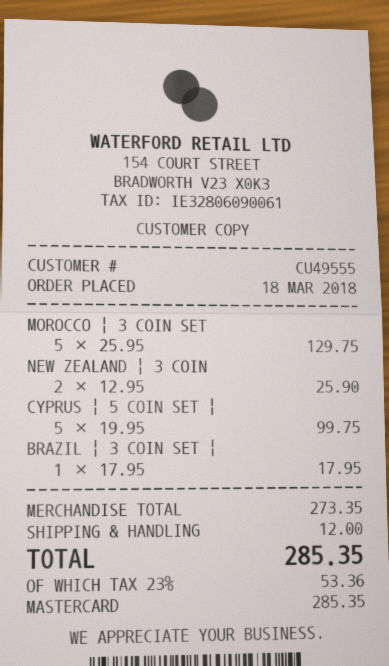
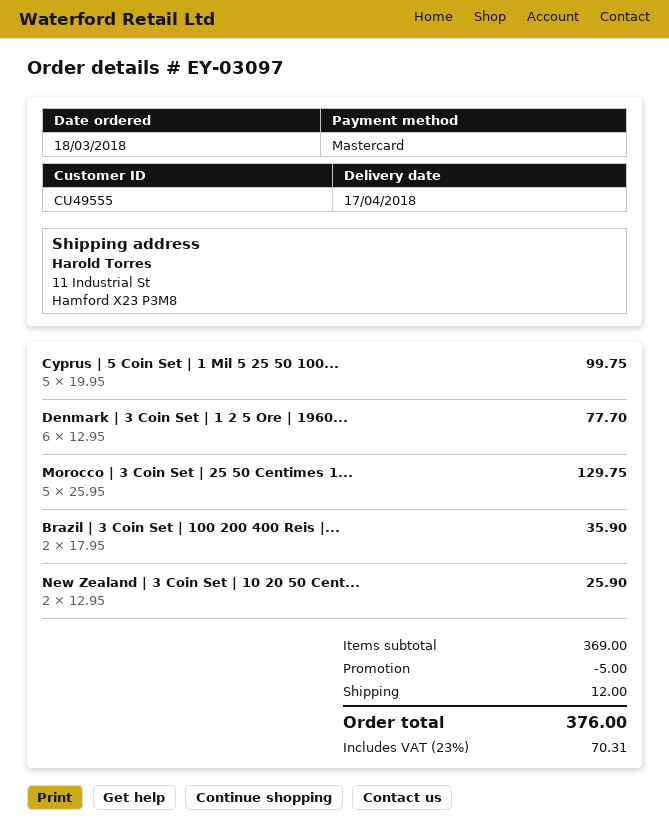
BRAZIL | 3 COIN SET |: 1 x 17.95 = 17.95 -> 2 x 17.95 = 35.90
Denmark | 3 Coin Set | 1 2 5 Ore | 1960...: none -> 6 x 12.95 = 77.70
subtotal: 273.35 -> 369.00
discount: none -> 5.00
tax: 23% = 53.36 -> 23% = 70.31
total: 285.35 -> 376.00

